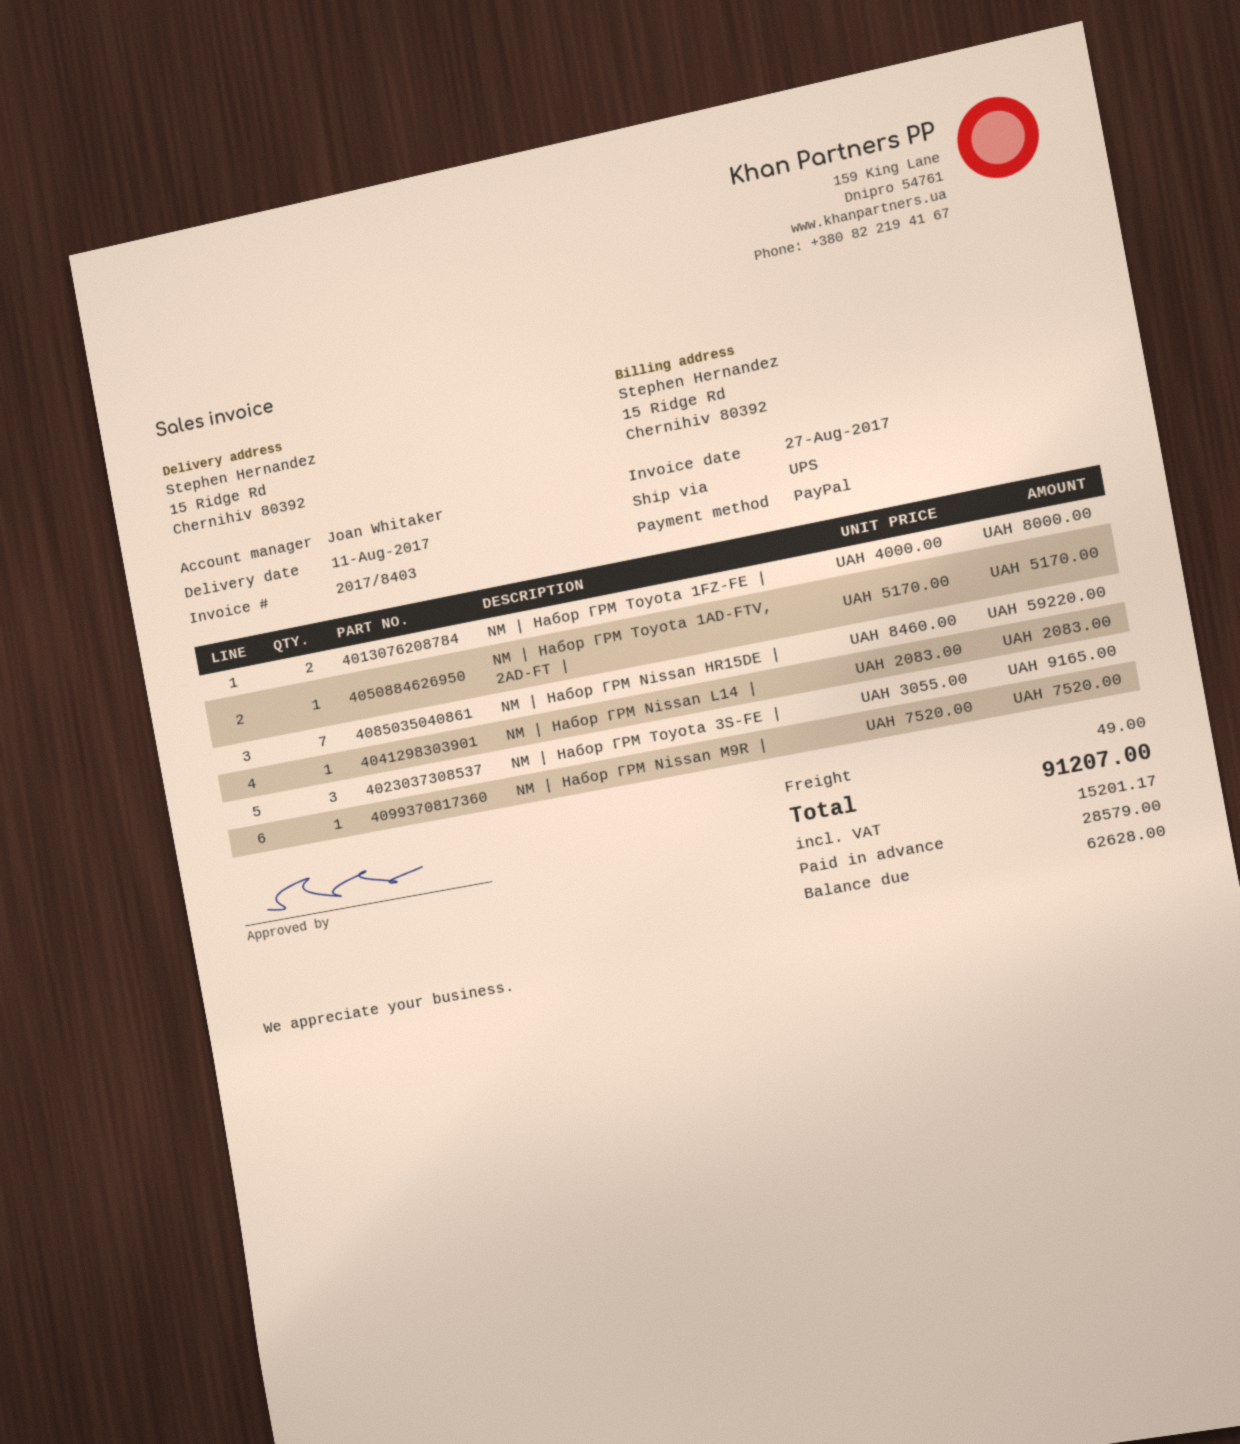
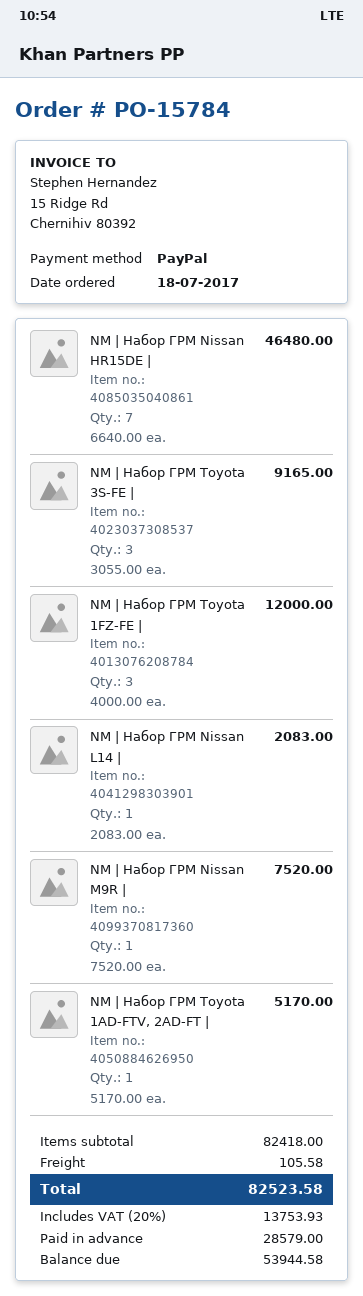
NM | Набор ГРМ Toyota 1FZ-FE |: 2 x 4000.00 = 8000.00 -> 3 x 4000.00 = 12000.00
NM | Набор ГРМ Nissan HR15DE |: 7 x 8460.00 = 59220.00 -> 7 x 6640.00 = 46480.00
shipping: 49.00 -> 105.58
tax: 15201.17 -> 13753.93
total: 91207.00 -> 82523.58
balance: 62628.00 -> 53944.58

